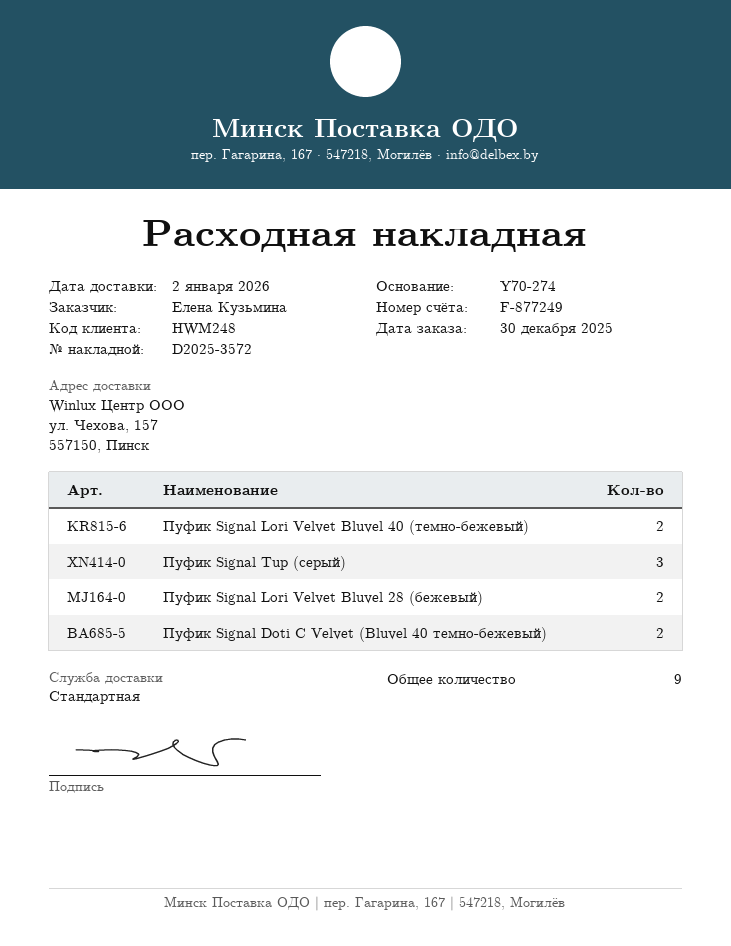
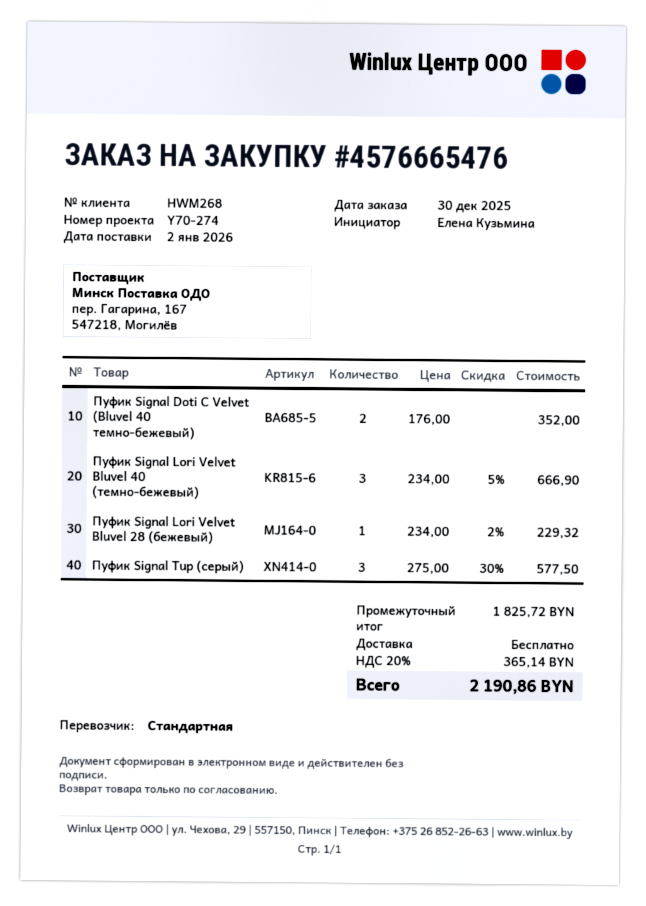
customer number: HWM248 -> HWM268
Пуфик Signal Lori Velvet Bluvel 40 (темно-бежевый): 2 -> 3
Пуфик Signal Lori Velvet Bluvel 28 (бежевый): 2 -> 1

